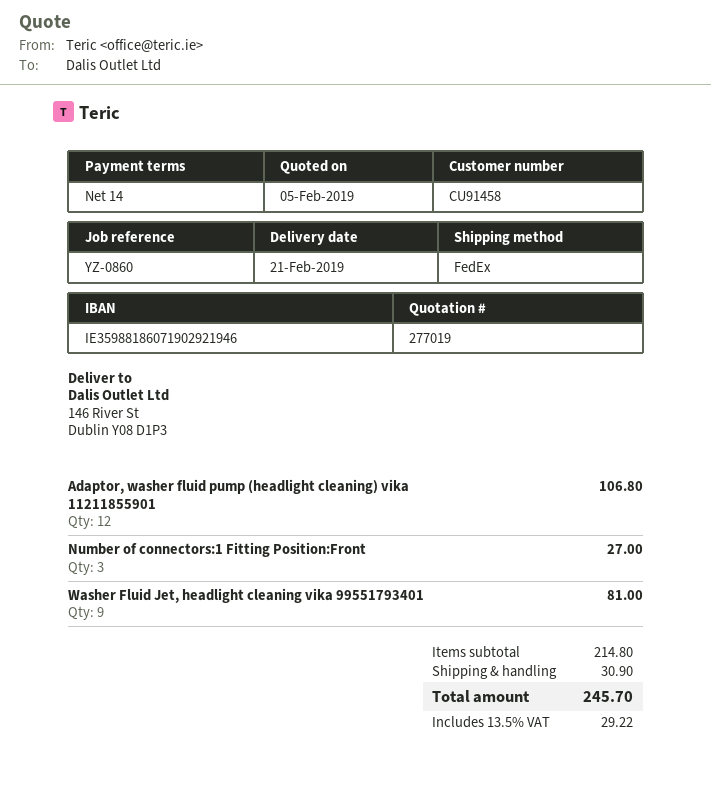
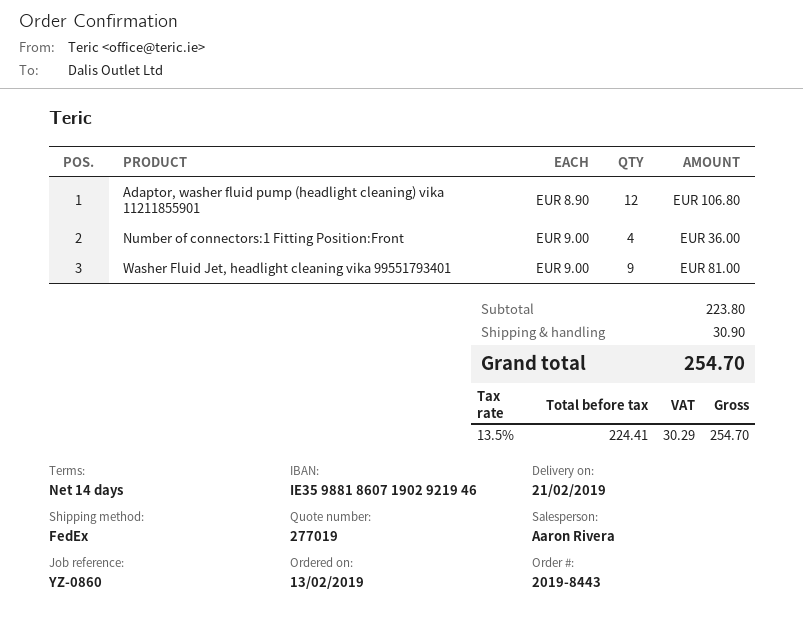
Number of connectors:1 Fitting Position:Front: 3 for 27.00 -> 4 for 36.00
subtotal: 214.80 -> 223.80
tax: 13.5% = 29.22 -> 13.5% = 30.29
total: 245.70 -> 254.70

